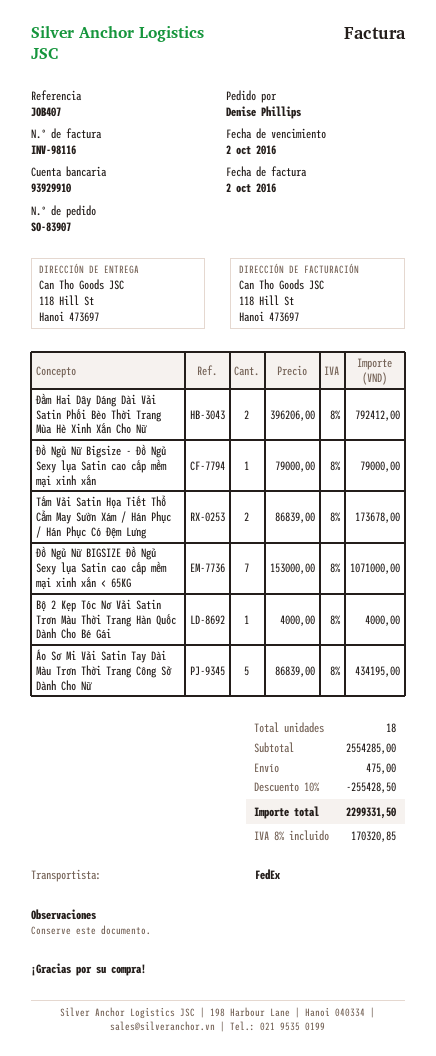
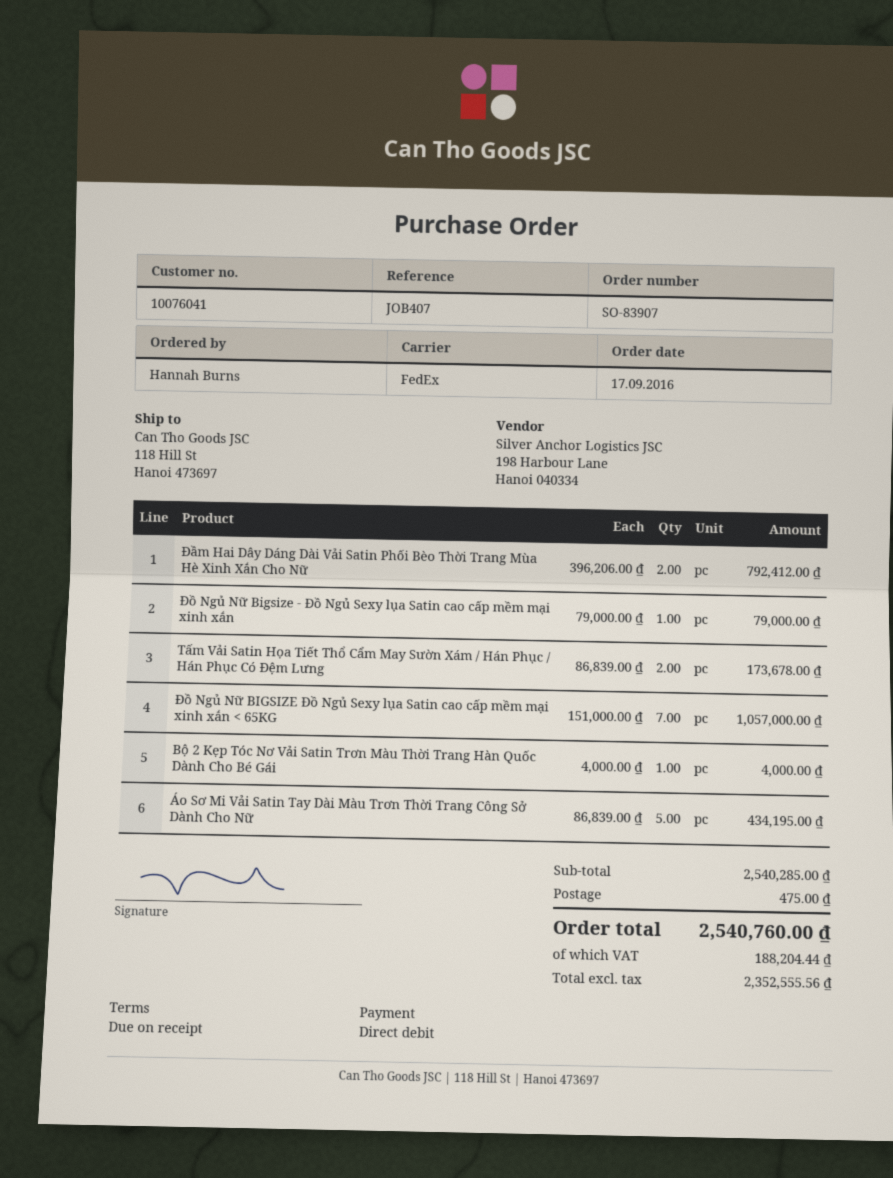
ordered by: Denise Phillips -> Hannah Burns
Đồ Ngủ Nữ BIGSIZE Đồ Ngủ Sexy lụa Satin cao cấp mềm mại xinh xắn < 65KG: 7 x 153000.00 = 1071000.00 -> 7 x 151000.00 = 1057000.00
subtotal: 2554285.00 -> 2540285.00
discount: 10% = 255428.50 -> none
tax: 170320.85 -> 188204.44
total: 2299331.50 -> 2540760.00

